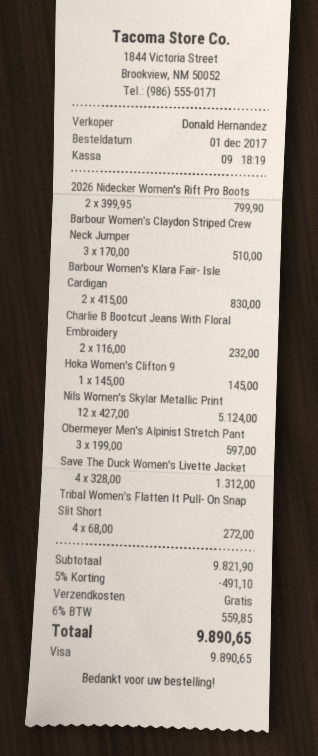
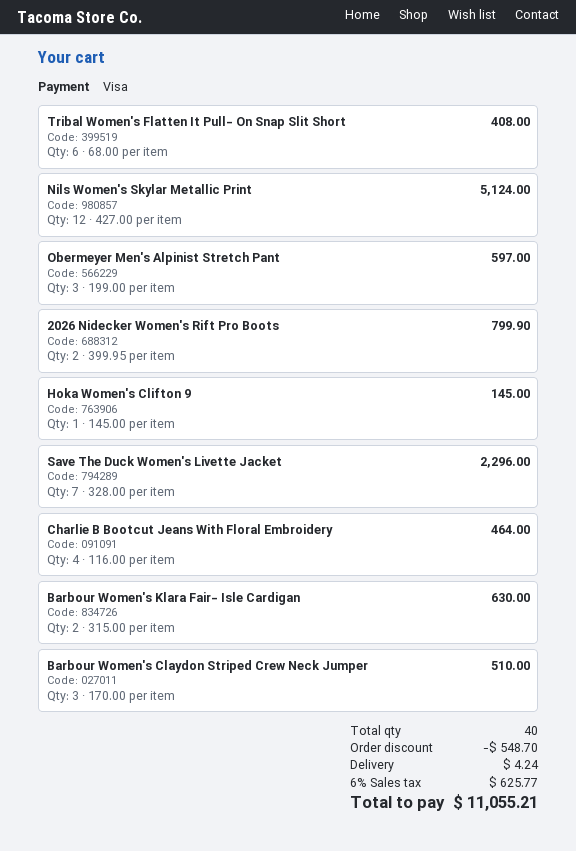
Barbour Women's Klara Fair- Isle Cardigan: 2 x 415.00 = 830.00 -> 2 x 315.00 = 630.00
Charlie B Bootcut Jeans With Floral Embroidery: 2 x 116.00 = 232.00 -> 4 x 116.00 = 464.00
Save The Duck Women's Livette Jacket: 4 x 328.00 = 1312.00 -> 7 x 328.00 = 2296.00
Tribal Women's Flatten It Pull- On Snap Slit Short: 4 x 68.00 = 272.00 -> 6 x 68.00 = 408.00
discount: 491.10 -> 548.70
shipping: 0.00 -> 4.24
tax: 6% = 559.85 -> 6% = 625.77
total: 9890.65 -> 11055.21

